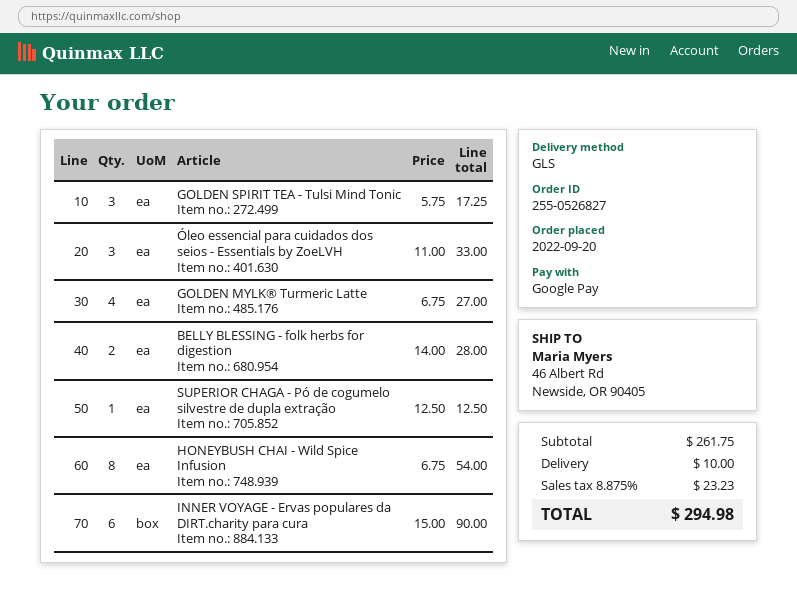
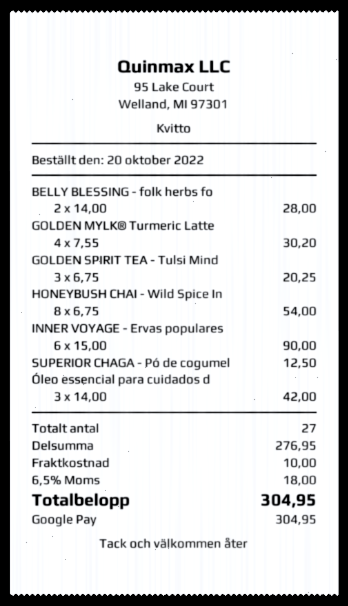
order date: 2022-09-20 -> 2022-10-20
GOLDEN SPIRIT TEA - Tulsi Mind Tonic: 3 x 5.75 = 17.25 -> 3 x 6.75 = 20.25
Óleo essencial para cuidados dos seios - Essentials by ZoeLVH: 3 x 11.00 = 33.00 -> 3 x 14.00 = 42.00
GOLDEN MYLK® Turmeric Latte: 4 x 6.75 = 27.00 -> 4 x 7.55 = 30.20
subtotal: 261.75 -> 276.95
tax: 8.875% = 23.23 -> 6.5% = 18.00
total: 294.98 -> 304.95

